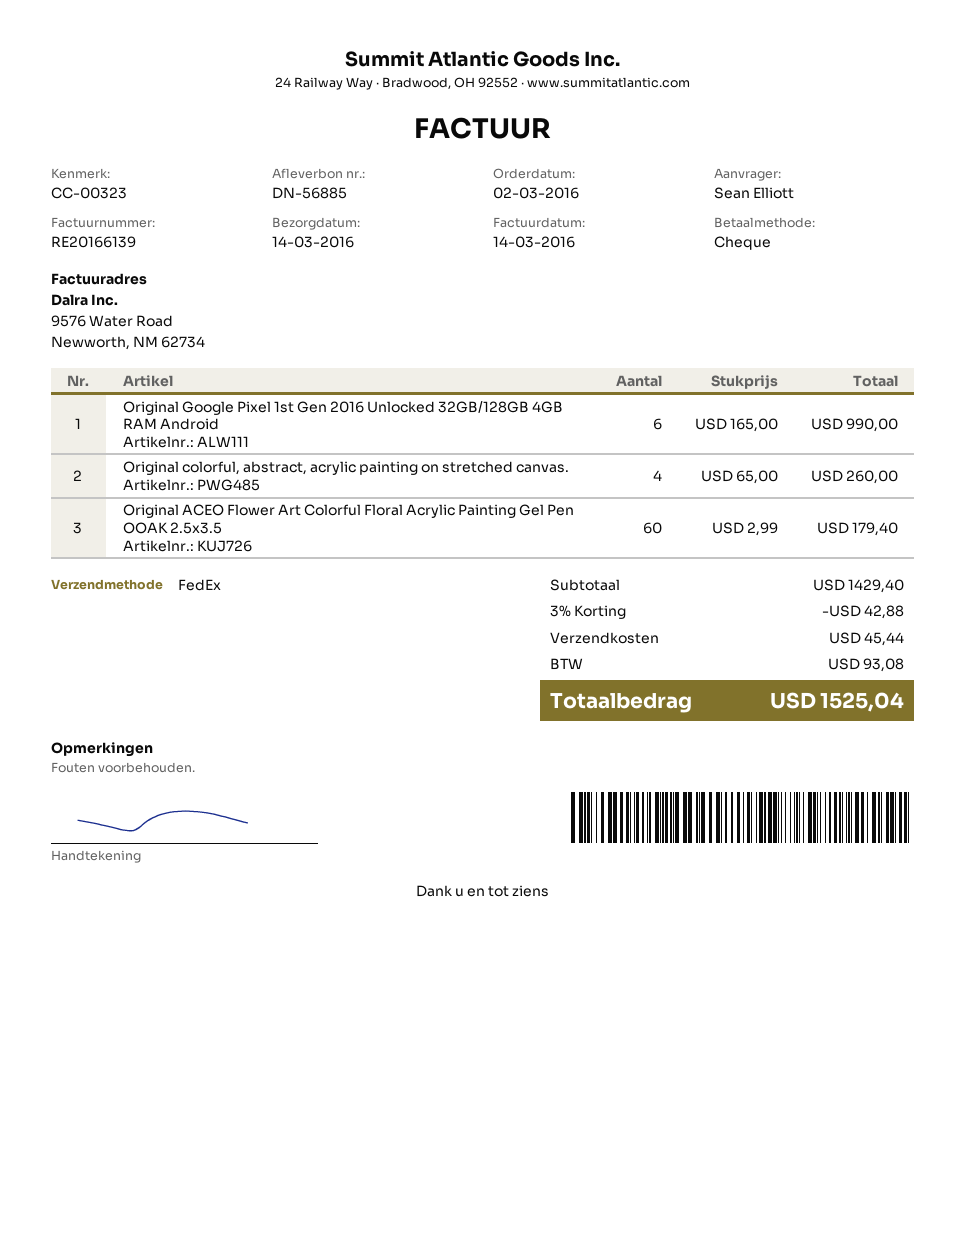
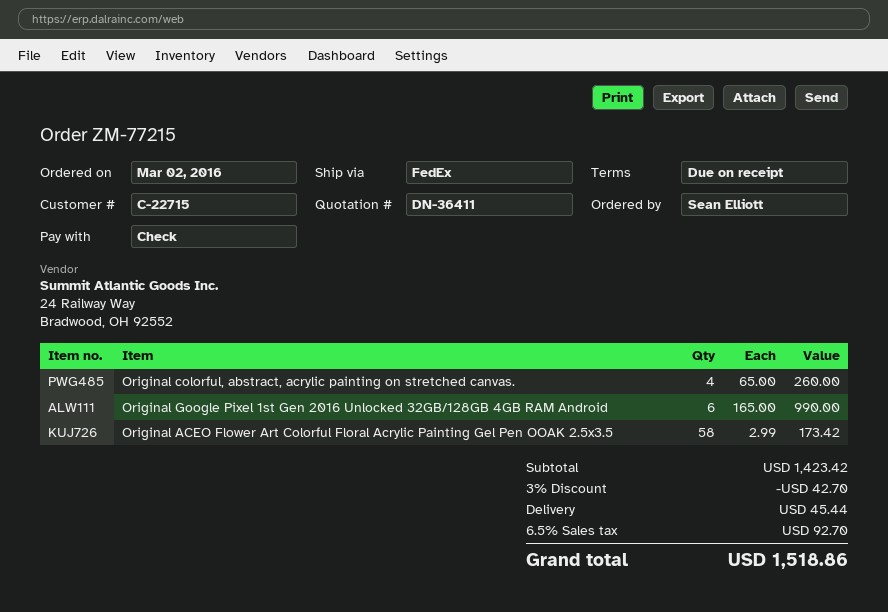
Original ACEO Flower Art Colorful Floral Acrylic Painting Gel Pen OOAK 2.5x3.5: 60 x 2.99 = 179.40 -> 58 x 2.99 = 173.42
subtotal: 1429.40 -> 1423.42
discount: 3% = 42.88 -> 3% = 42.70
tax: 93.08 -> 92.70
total: 1525.04 -> 1518.86

